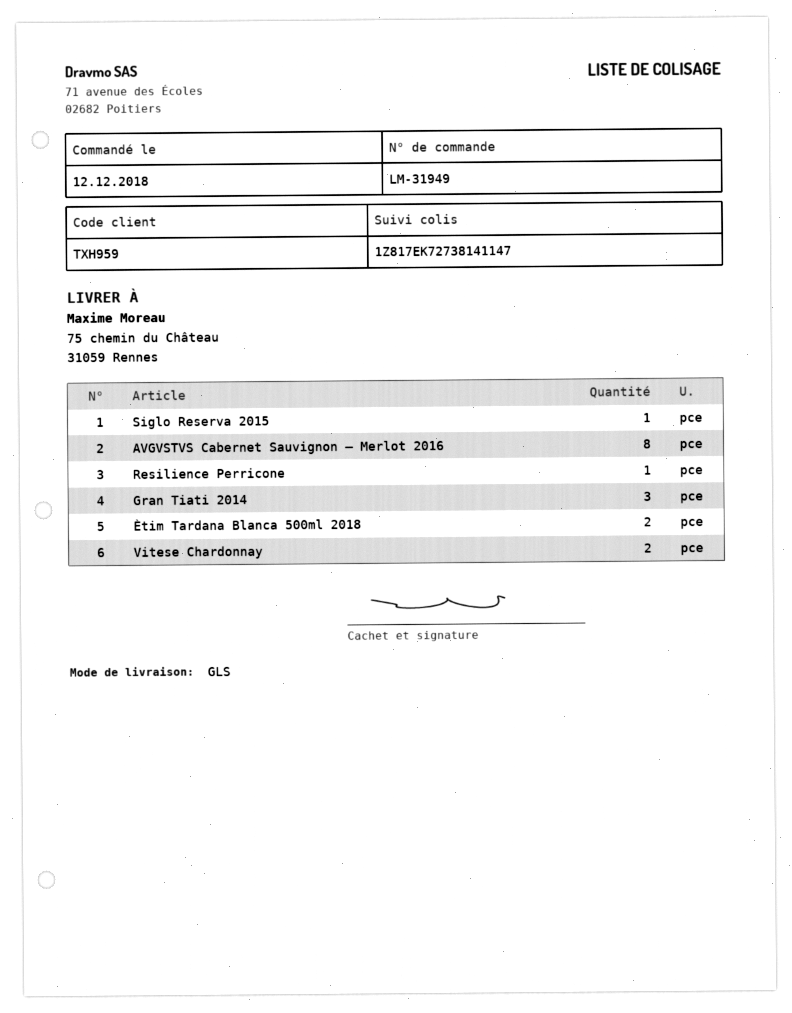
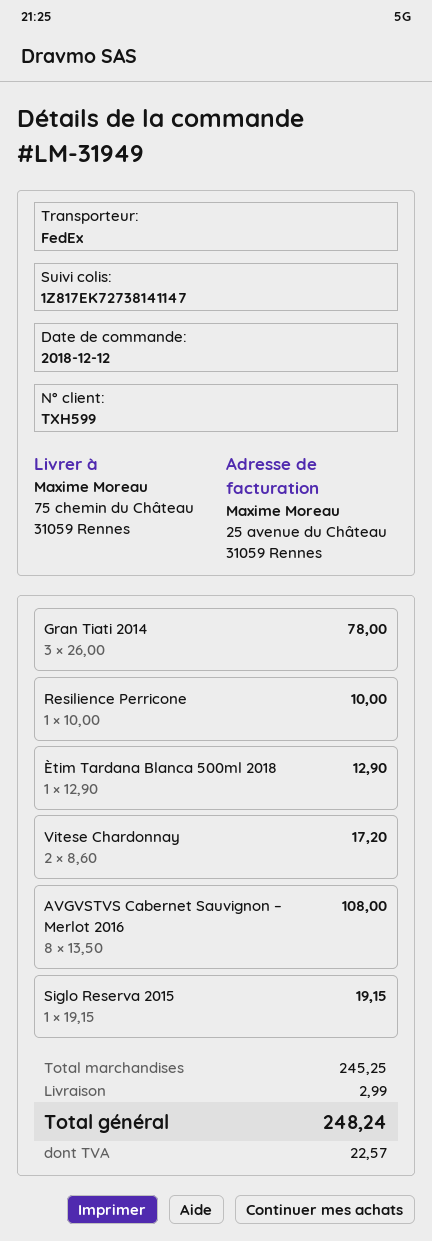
customer number: TXH959 -> TXH599
shipping method: GLS -> FedEx
Ètim Tardana Blanca 500ml 2018: 2 -> 1

